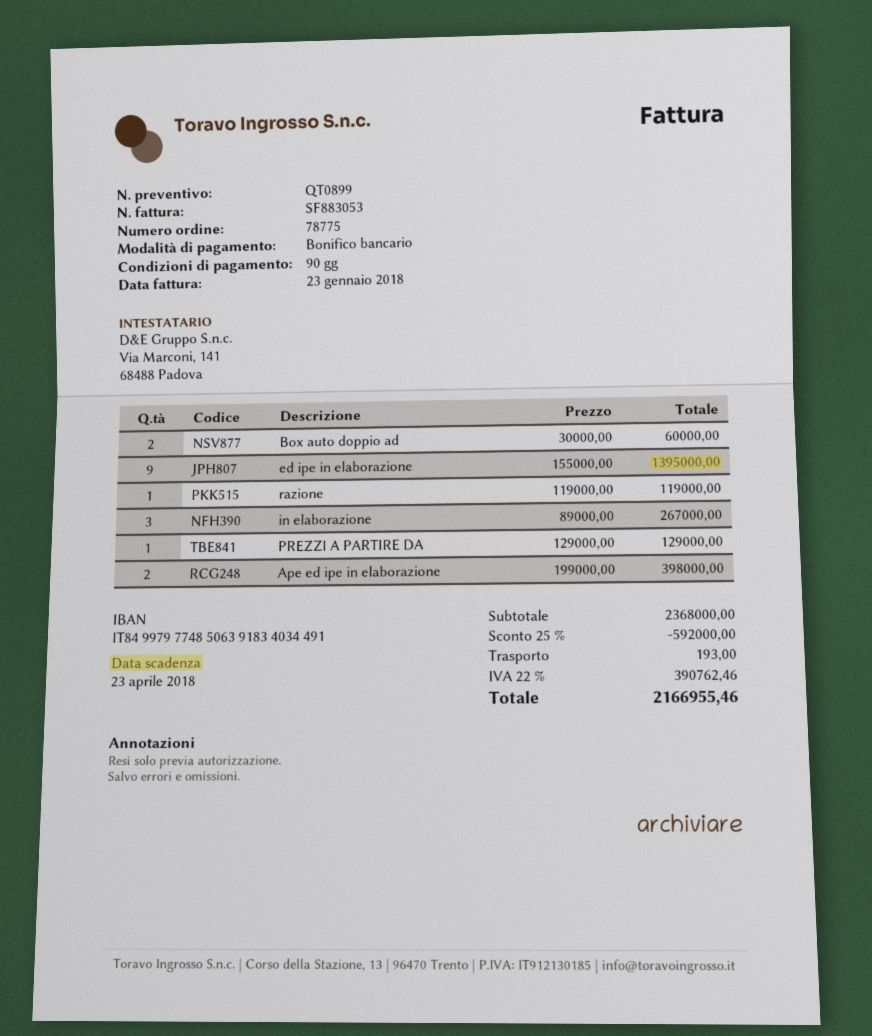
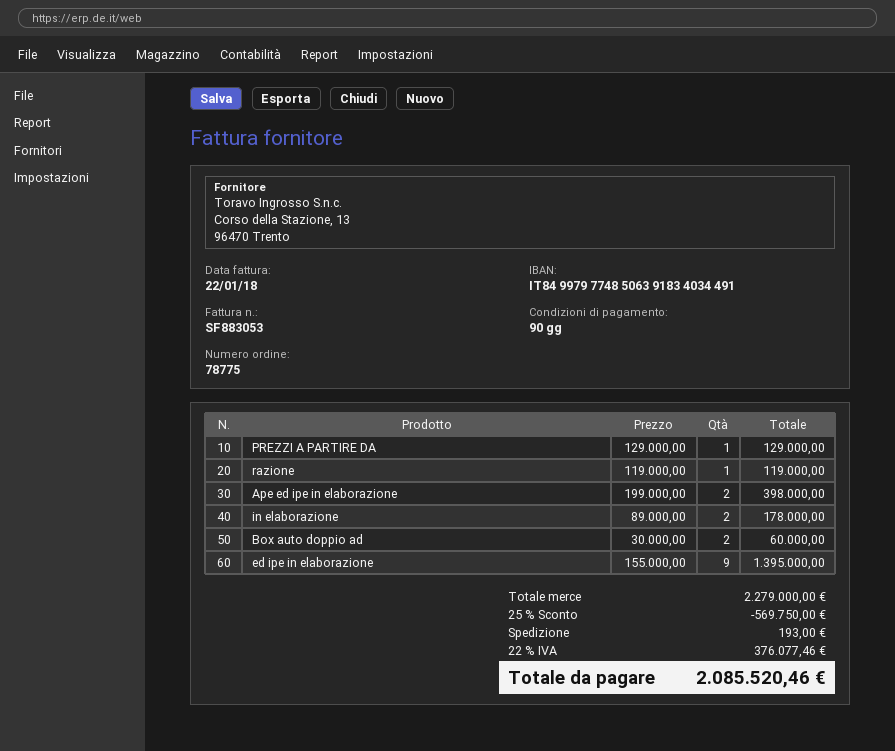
invoice date: 2018-01-23 -> 2018-01-22
in elaborazione: 3 x 89000.00 = 267000.00 -> 2 x 89000.00 = 178000.00
subtotal: 2368000.00 -> 2279000.00
discount: 25% = 592000.00 -> 25% = 569750.00
tax: 22% = 390762.46 -> 22% = 376077.46
total: 2166955.46 -> 2085520.46

